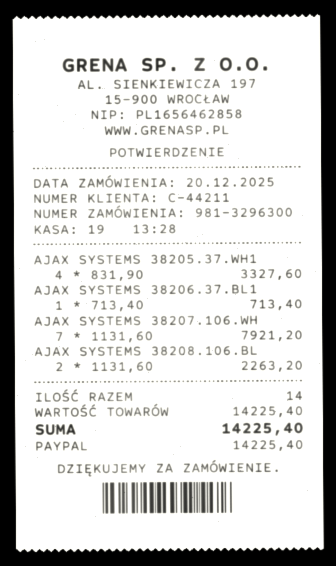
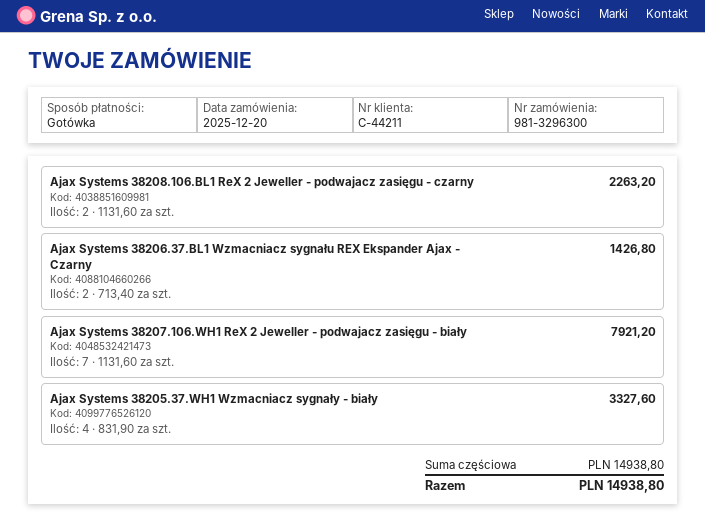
payment method: PayPal -> cash
AJAX SYSTEMS 38206.37.BL1: 1 x 713.40 = 713.40 -> 2 x 713.40 = 1426.80
subtotal: 14225.40 -> 14938.80
total: 14225.40 -> 14938.80

